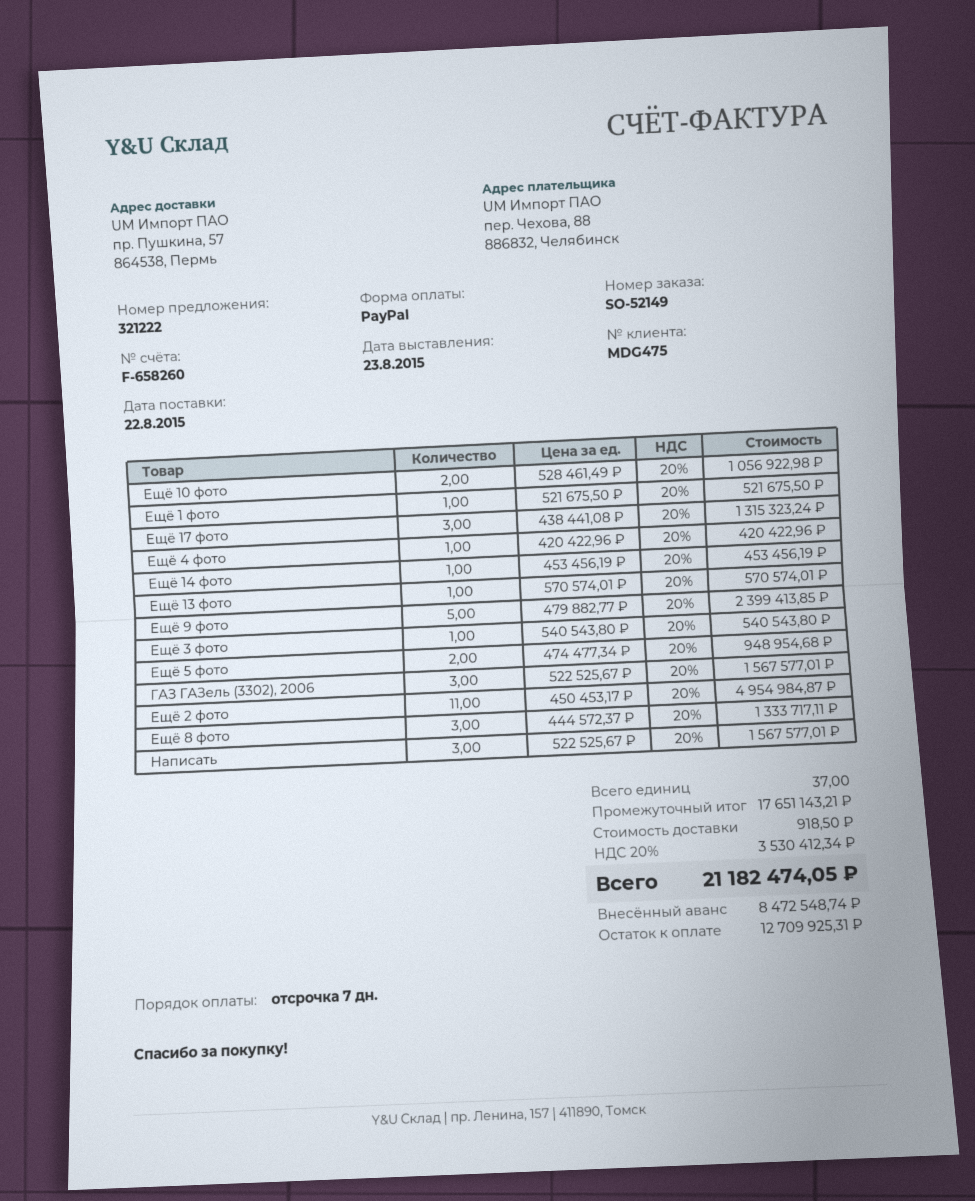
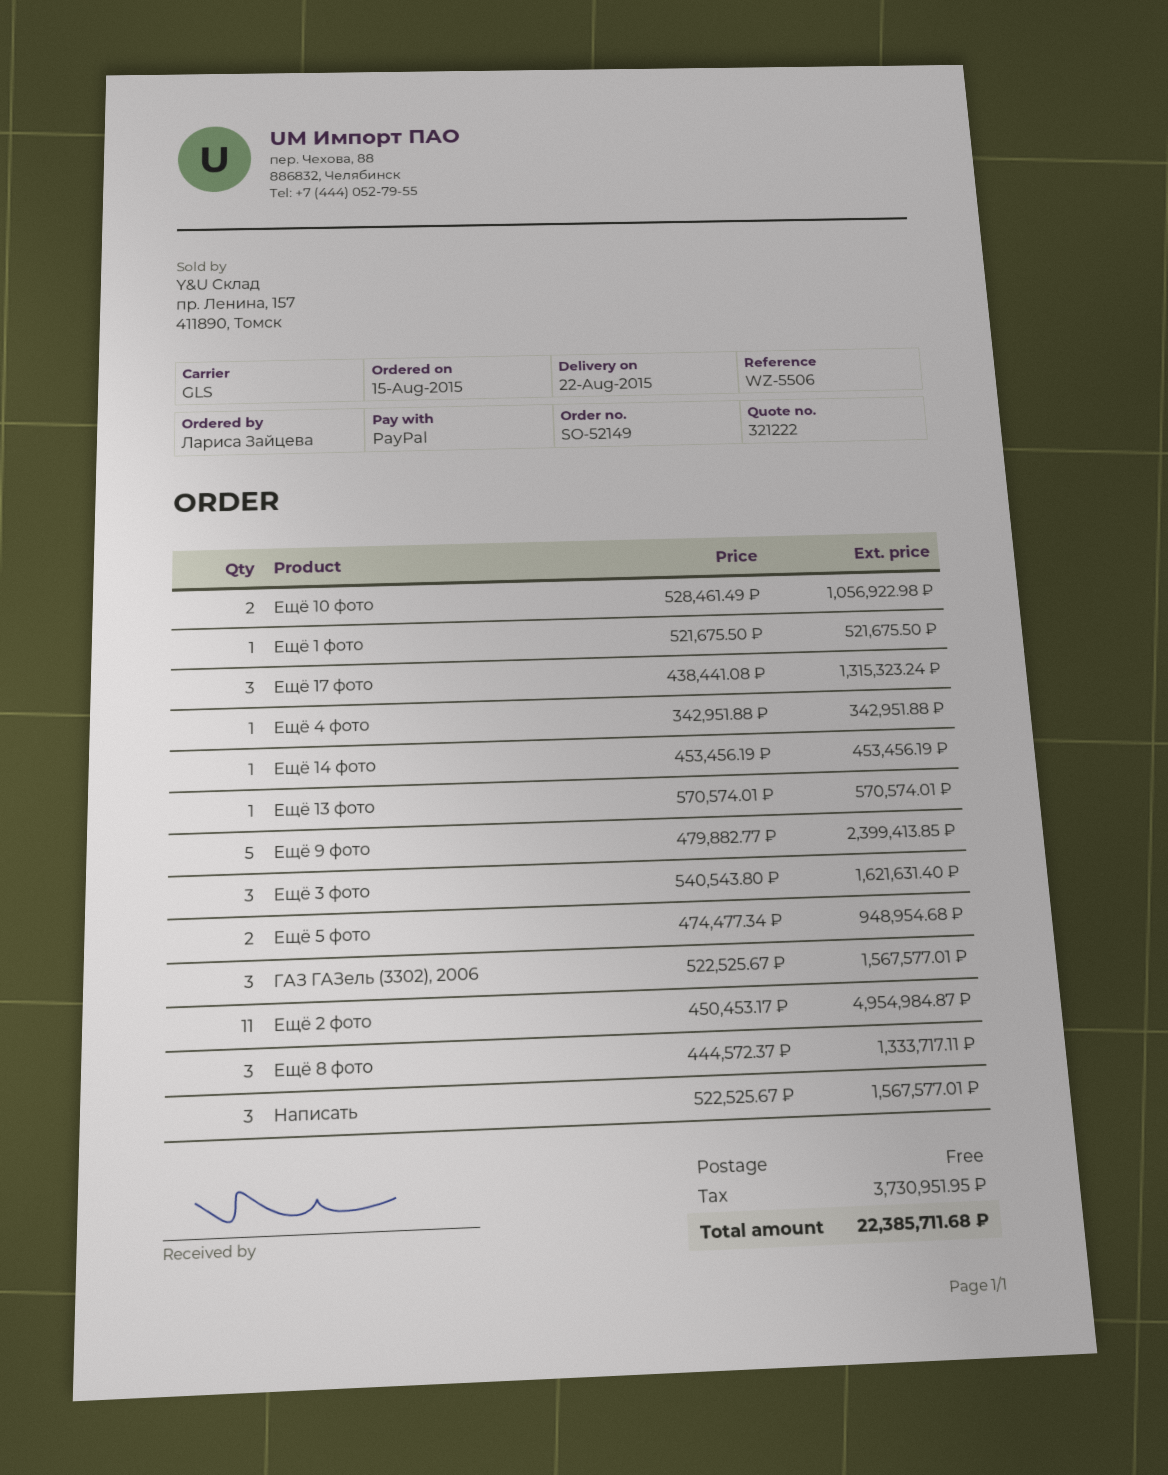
Ещё 4 фото: 1 x 420422.96 = 420422.96 -> 1 x 342951.88 = 342951.88
Ещё 3 фото: 1 x 540543.80 = 540543.80 -> 3 x 540543.80 = 1621631.40
shipping: 918.50 -> 0.00
tax: 3530412.34 -> 3730951.95
total: 21182474.05 -> 22385711.68

